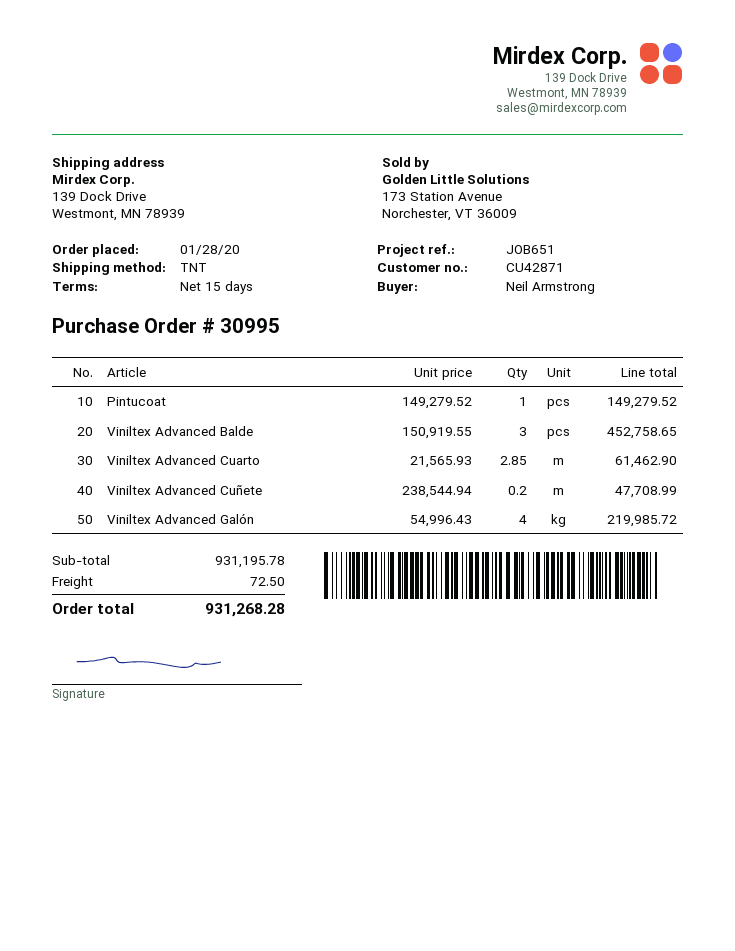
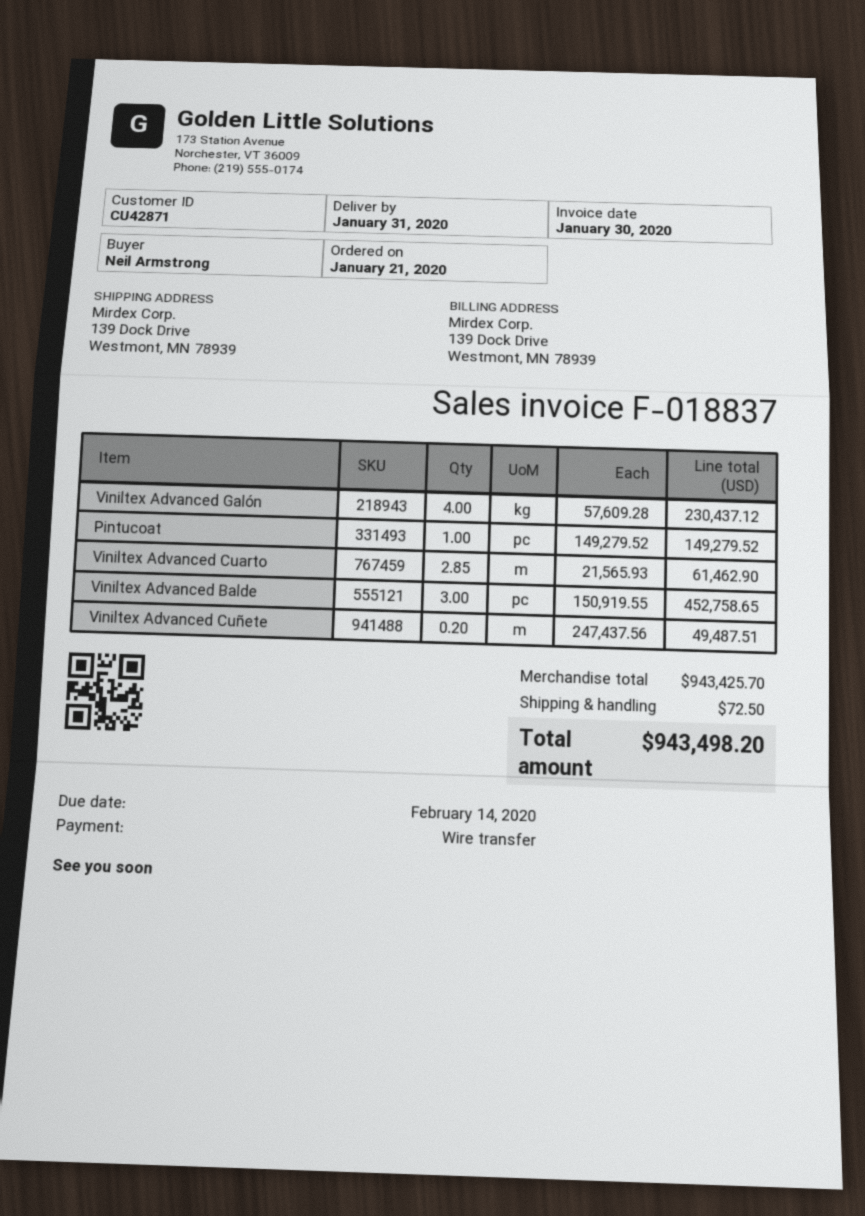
order date: 2020-01-28 -> 2020-01-21
Viniltex Advanced Cuñete: 0.2 x 238544.94 = 47708.99 -> 0.2 x 247437.56 = 49487.51
Viniltex Advanced Galón: 4 x 54996.43 = 219985.72 -> 4 x 57609.28 = 230437.12
subtotal: 931195.78 -> 943425.70
total: 931268.28 -> 943498.20

